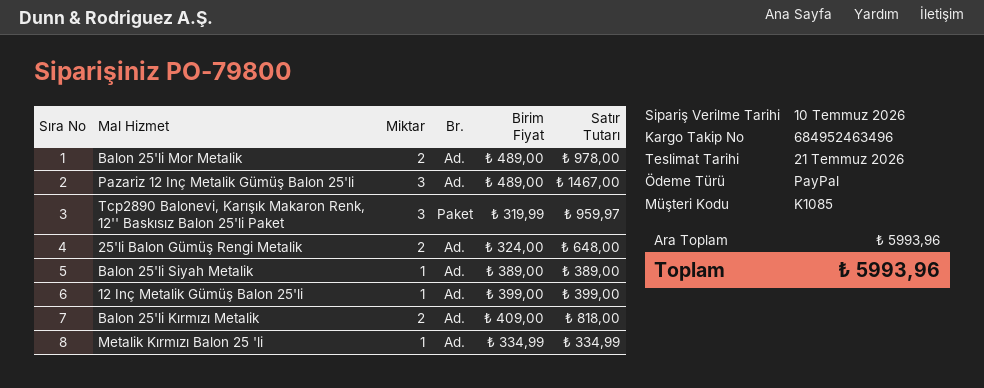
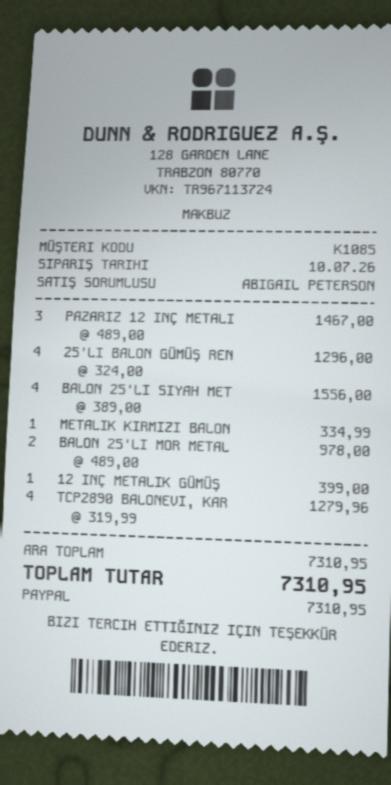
Tcp2890 Balonevi, Karışık Makaron Renk, 12'' Baskısız Balon 25'li Paket: 3 x 319.99 = 959.97 -> 4 x 319.99 = 1279.96
25'li Balon Gümüş Rengi Metalik: 2 x 324.00 = 648.00 -> 4 x 324.00 = 1296.00
Balon 25'li Siyah Metalik: 1 x 389.00 = 389.00 -> 4 x 389.00 = 1556.00
Balon 25'li Kırmızı Metalik: 2 x 409.00 = 818.00 -> none
subtotal: 5993.96 -> 7310.95
total: 5993.96 -> 7310.95

